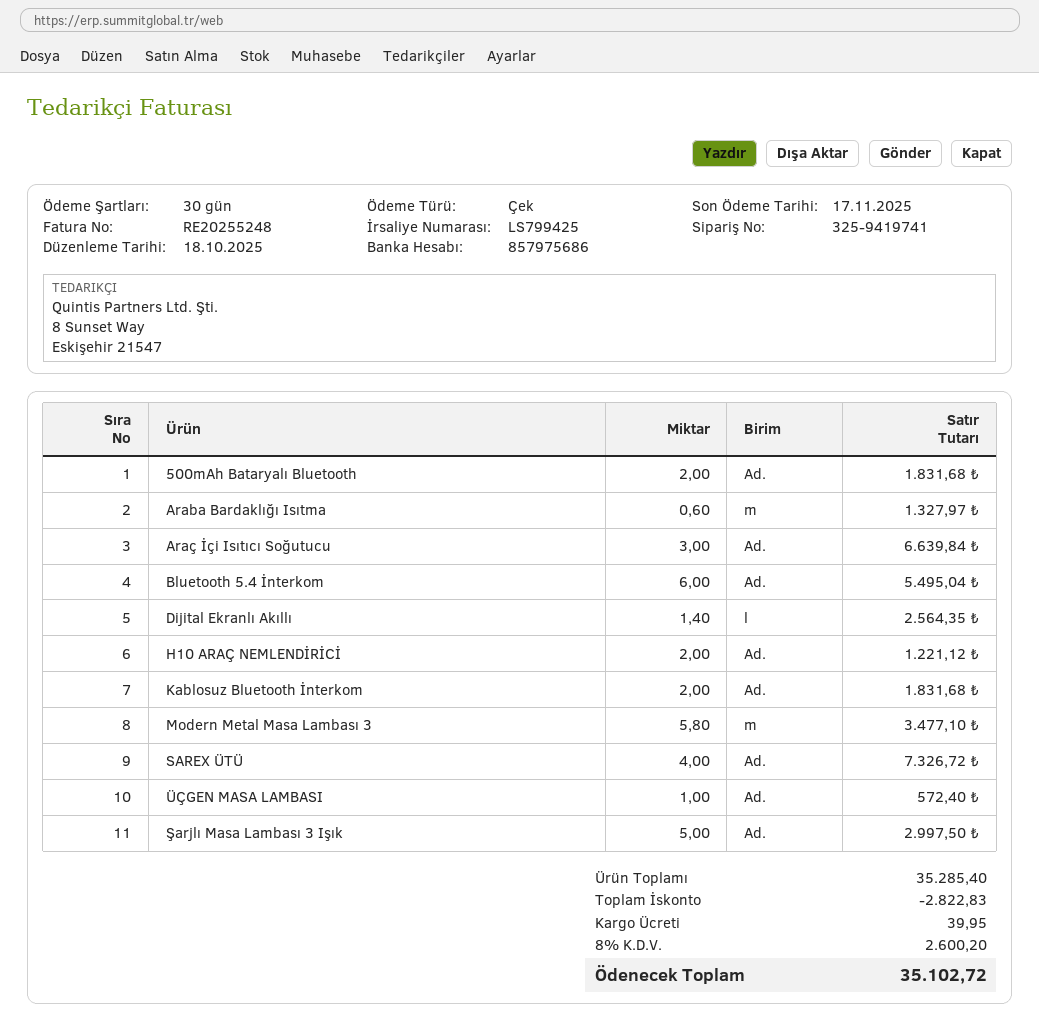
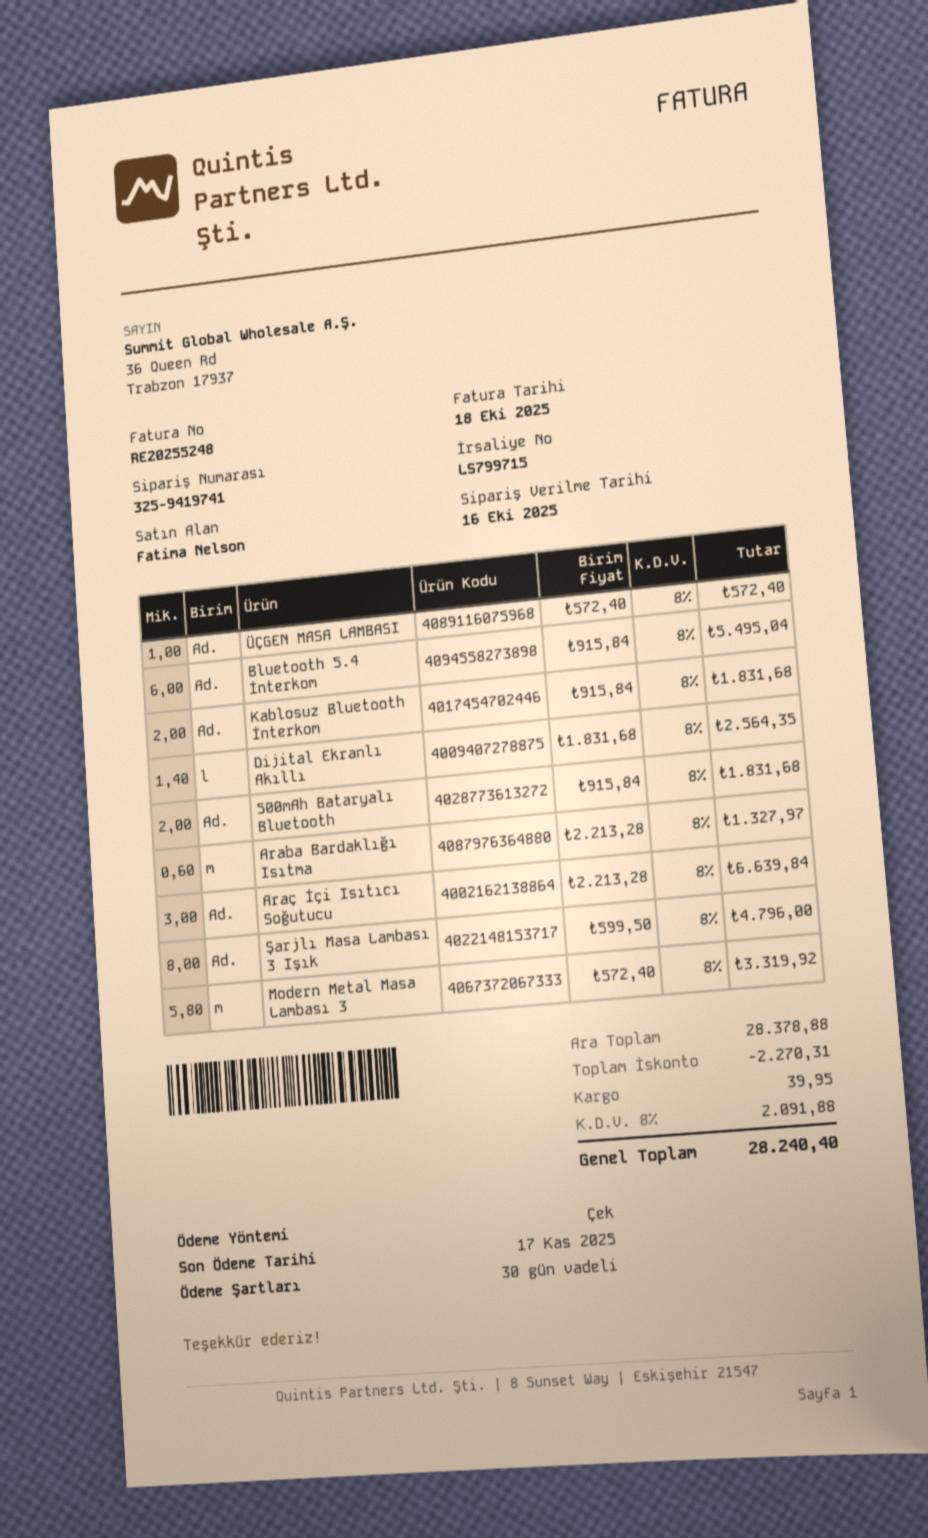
delivery note number: LS799425 -> LS799715
H10 ARAÇ NEMLENDİRİCİ: 2 for 1221.12 -> none
Modern Metal Masa Lambası 3: 5.8 for 3477.10 -> 5.8 for 3319.92
SAREX ÜTÜ: 4 for 7326.72 -> none
Şarjlı Masa Lambası 3 Işık: 5 for 2997.50 -> 8 for 4796.00
subtotal: 35285.40 -> 28378.88
discount: 2822.83 -> 2270.31
tax: 8% = 2600.20 -> 8% = 2091.88
total: 35102.72 -> 28240.40

